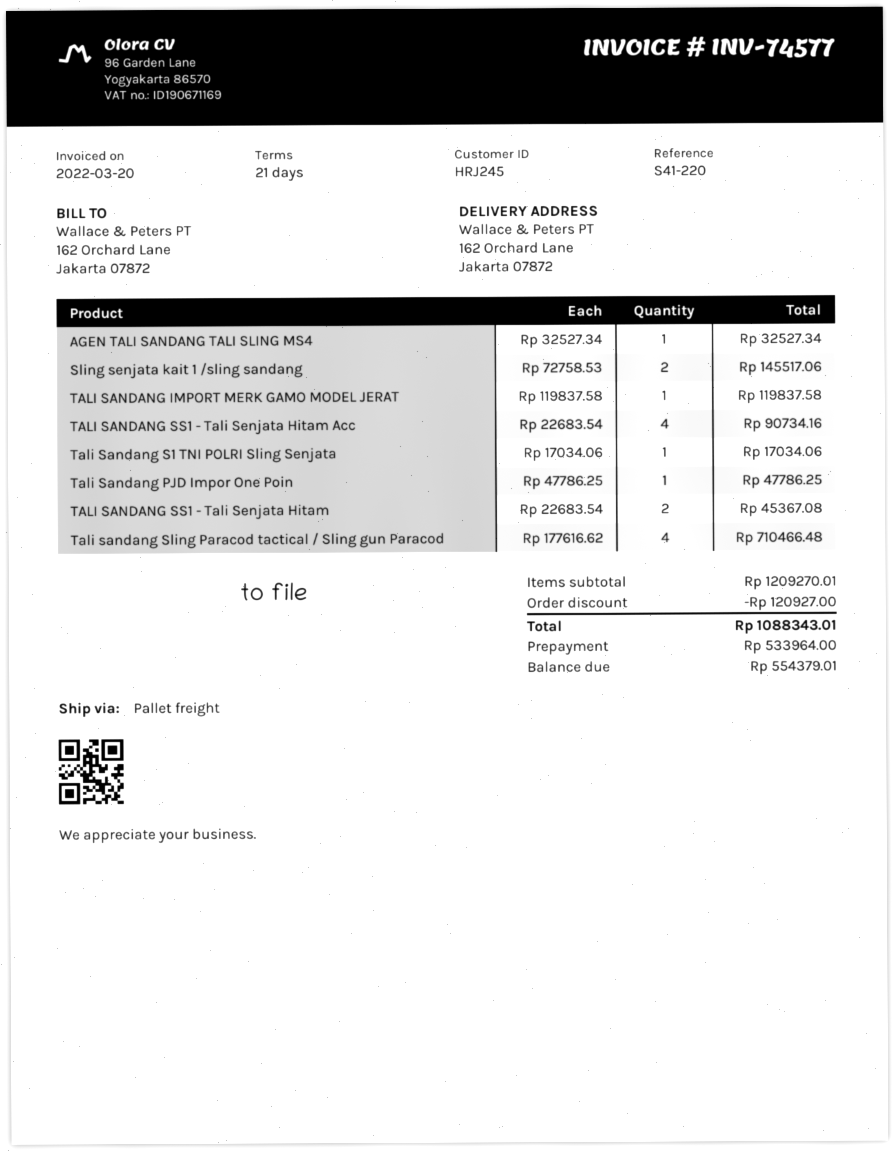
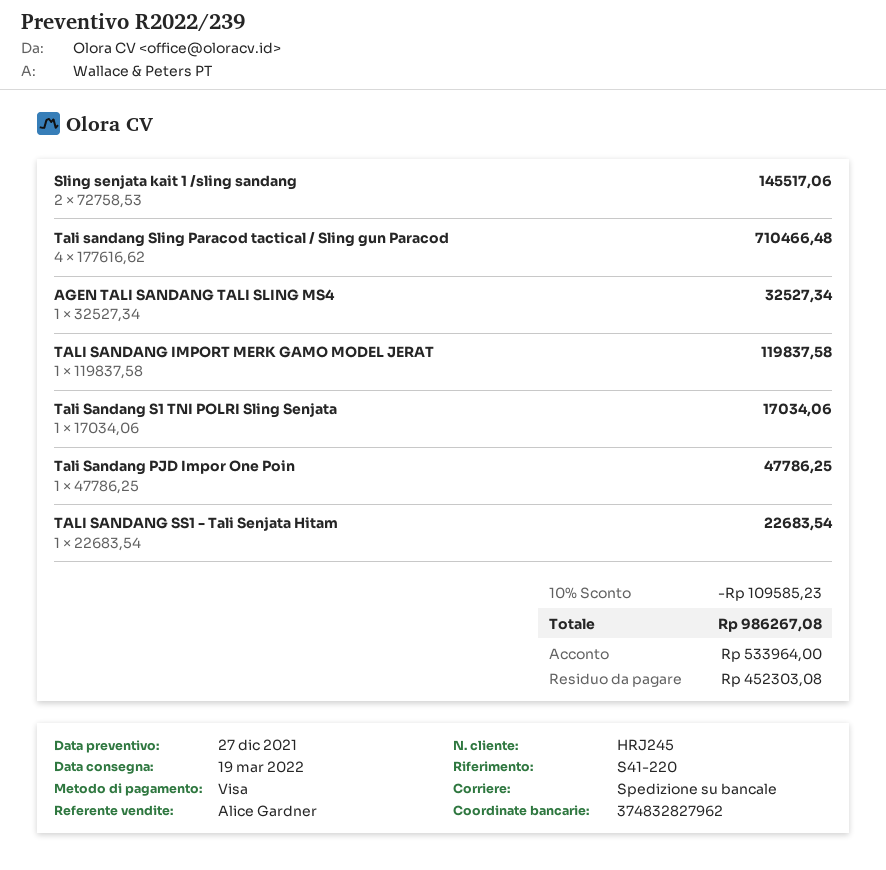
TALI SANDANG SS1 - Tali Senjata Hitam Acc: 4 x 22683.54 = 90734.16 -> none
TALI SANDANG SS1 - Tali Senjata Hitam: 2 x 22683.54 = 45367.08 -> 1 x 22683.54 = 22683.54
discount: 120927.00 -> 109585.23
total: 1088343.01 -> 986267.08
balance: 554379.01 -> 452303.08

